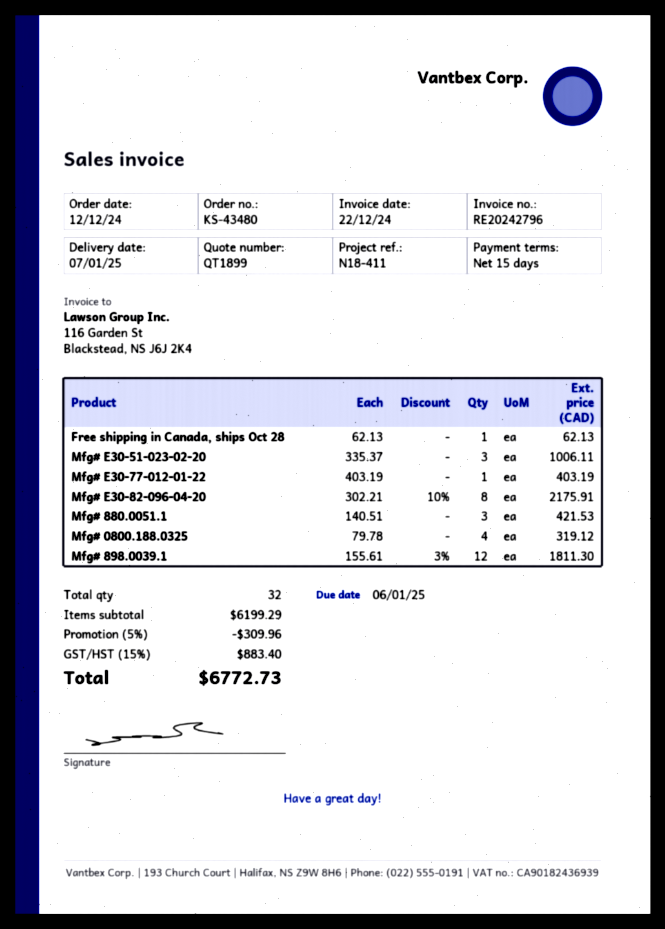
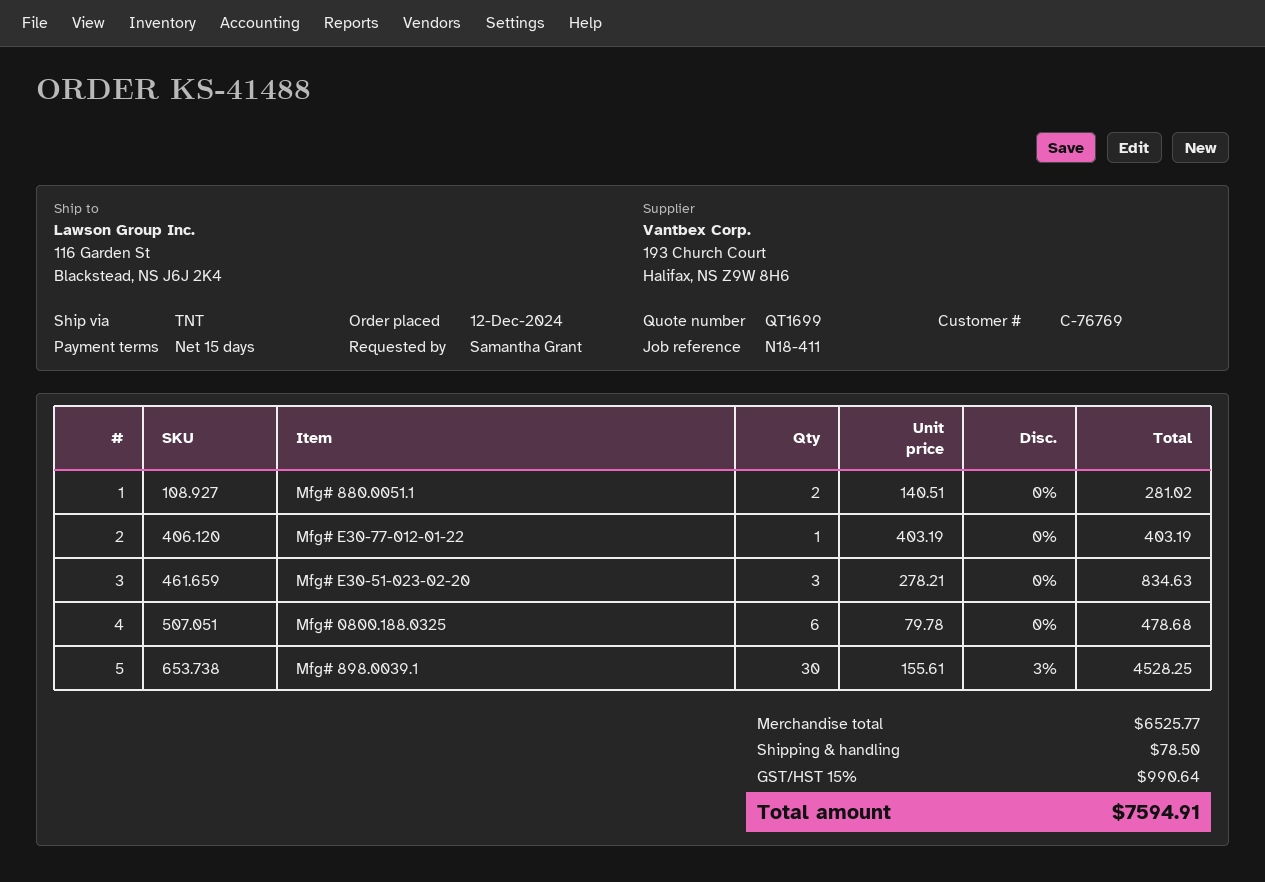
quote number: QT1899 -> QT1699
order number: KS-43480 -> KS-41488
Free shipping in Canada, ships Oct 28: 1 x 62.13 = 62.13 -> none
Mfg# E30-51-023-02-20: 3 x 335.37 = 1006.11 -> 3 x 278.21 = 834.63
Mfg# E30-82-096-04-20: 8 x 302.21 - 10% = 2175.91 -> none
Mfg# 880.0051.1: 3 x 140.51 = 421.53 -> 2 x 140.51 = 281.02
Mfg# 0800.188.0325: 4 x 79.78 = 319.12 -> 6 x 79.78 = 478.68
Mfg# 898.0039.1: 12 x 155.61 - 3% = 1811.30 -> 30 x 155.61 - 3% = 4528.25
subtotal: 6199.29 -> 6525.77
discount: 5% = 309.96 -> none
shipping: none -> 78.50
tax: 15% = 883.40 -> 15% = 990.64
total: 6772.73 -> 7594.91

